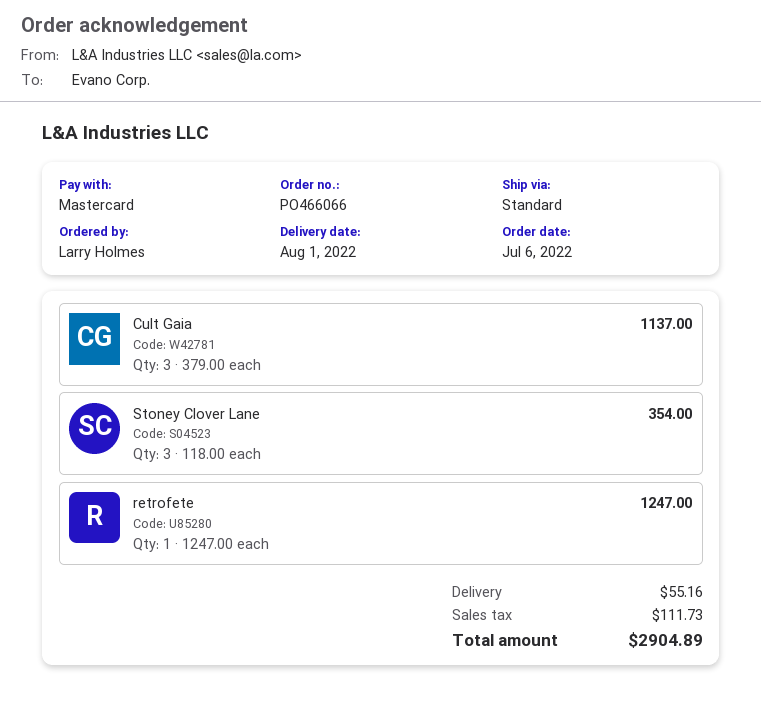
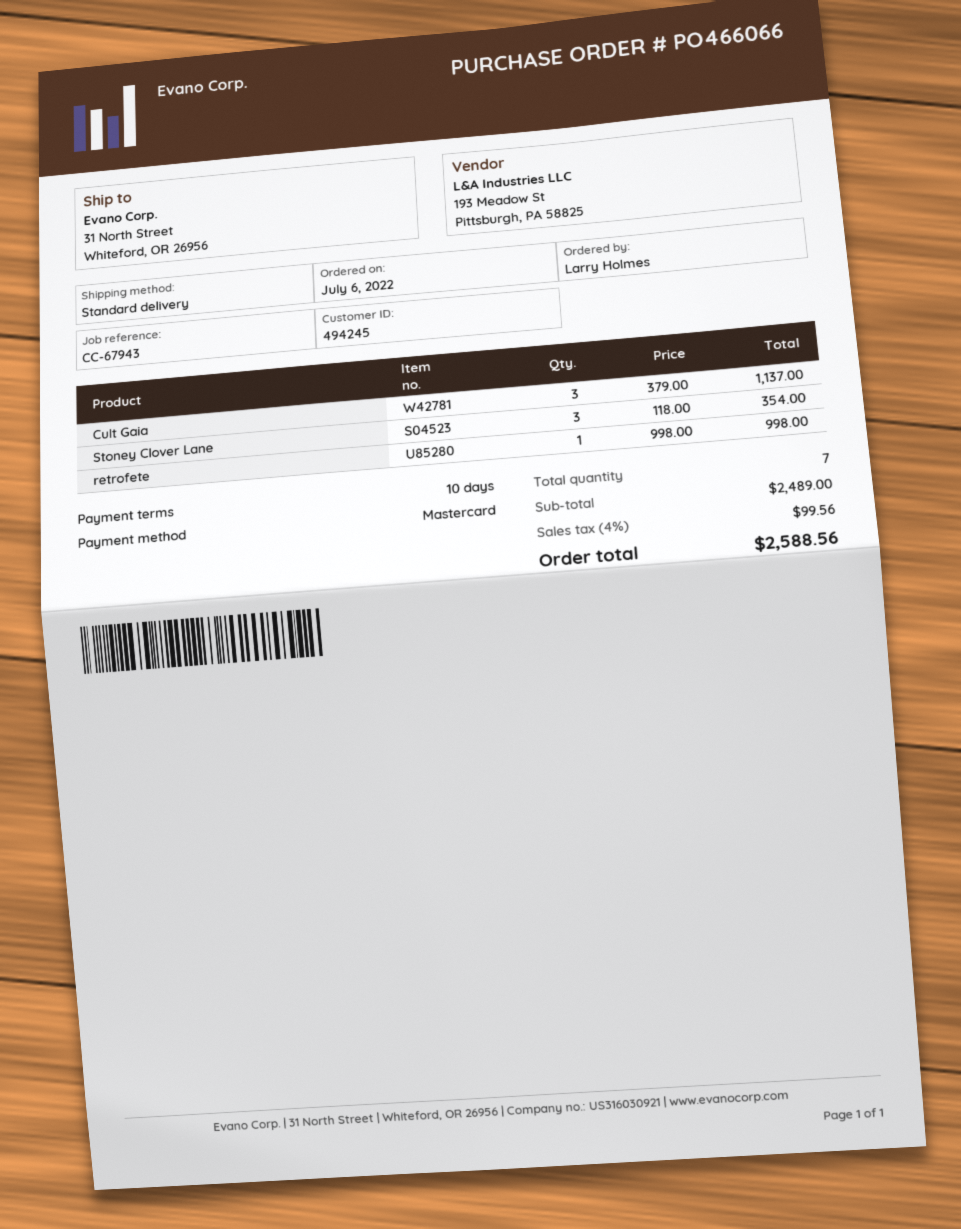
retrofete: 1 x 1247.00 = 1247.00 -> 1 x 998.00 = 998.00
shipping: 55.16 -> none
tax: 111.73 -> 99.56
total: 2904.89 -> 2588.56

